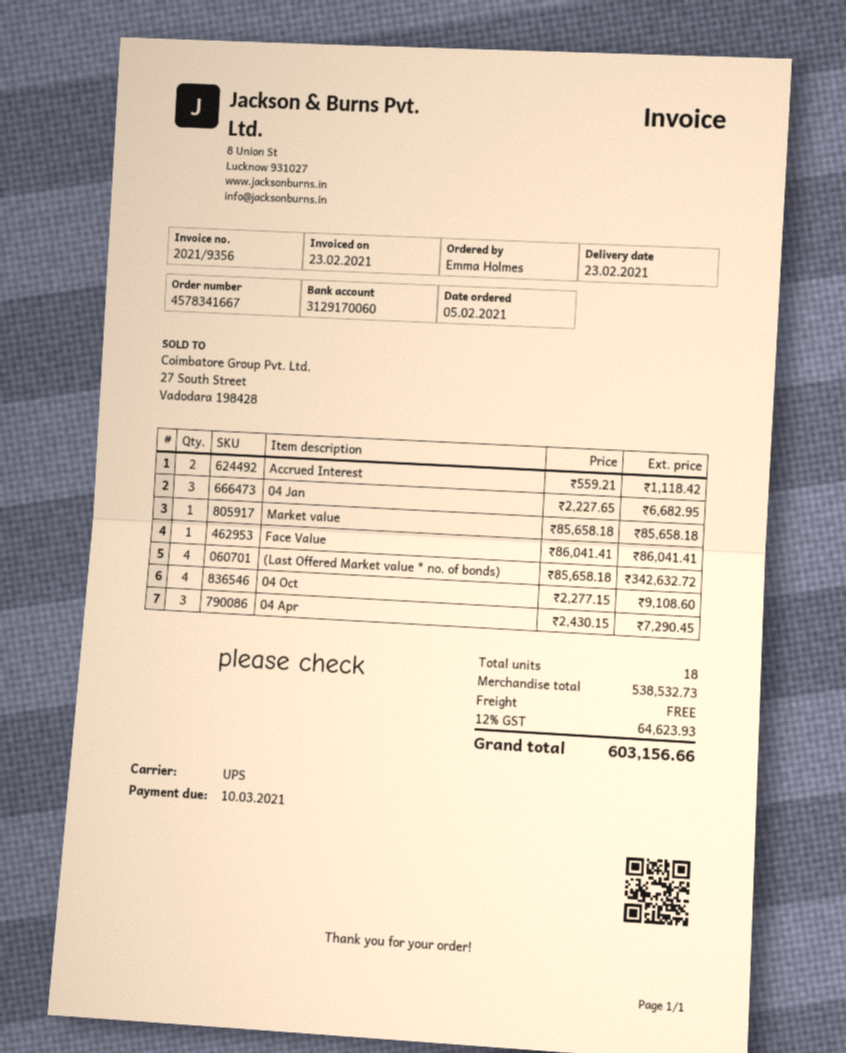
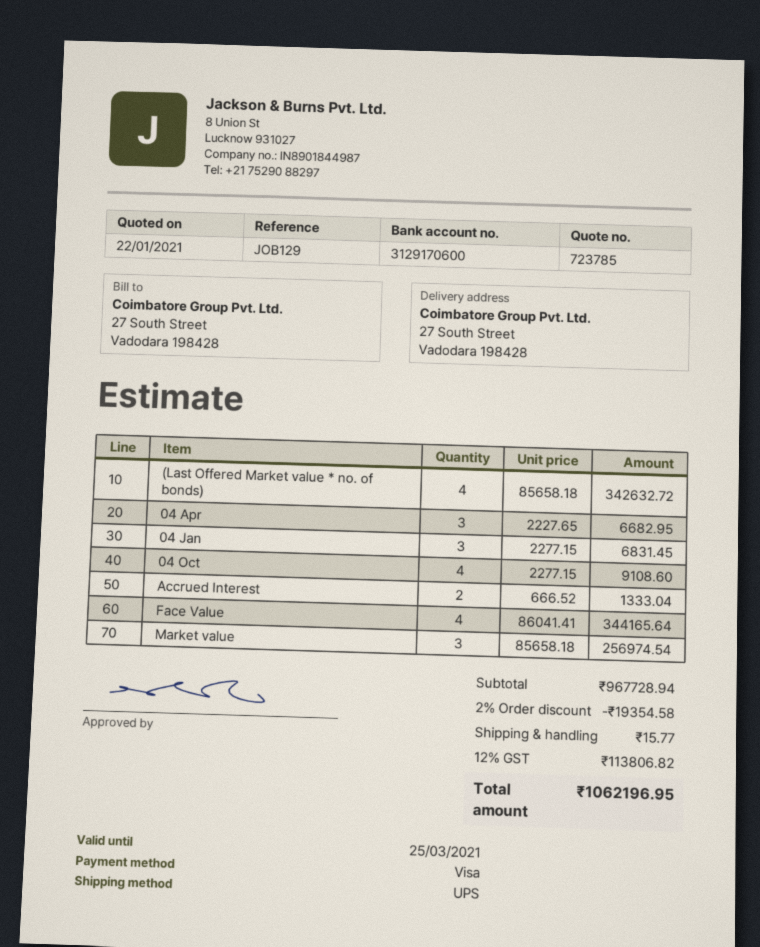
bank account: 3129170060 -> 3129170600
Accrued Interest: 2 x 559.21 = 1118.42 -> 2 x 666.52 = 1333.04
04 Jan: 3 x 2227.65 = 6682.95 -> 3 x 2277.15 = 6831.45
Market value: 1 x 85658.18 = 85658.18 -> 3 x 85658.18 = 256974.54
Face Value: 1 x 86041.41 = 86041.41 -> 4 x 86041.41 = 344165.64
04 Apr: 3 x 2430.15 = 7290.45 -> 3 x 2227.65 = 6682.95
subtotal: 538532.73 -> 967728.94
discount: none -> 2% = 19354.58
shipping: 0.00 -> 15.77
tax: 12% = 64623.93 -> 12% = 113806.82
total: 603156.66 -> 1062196.95

